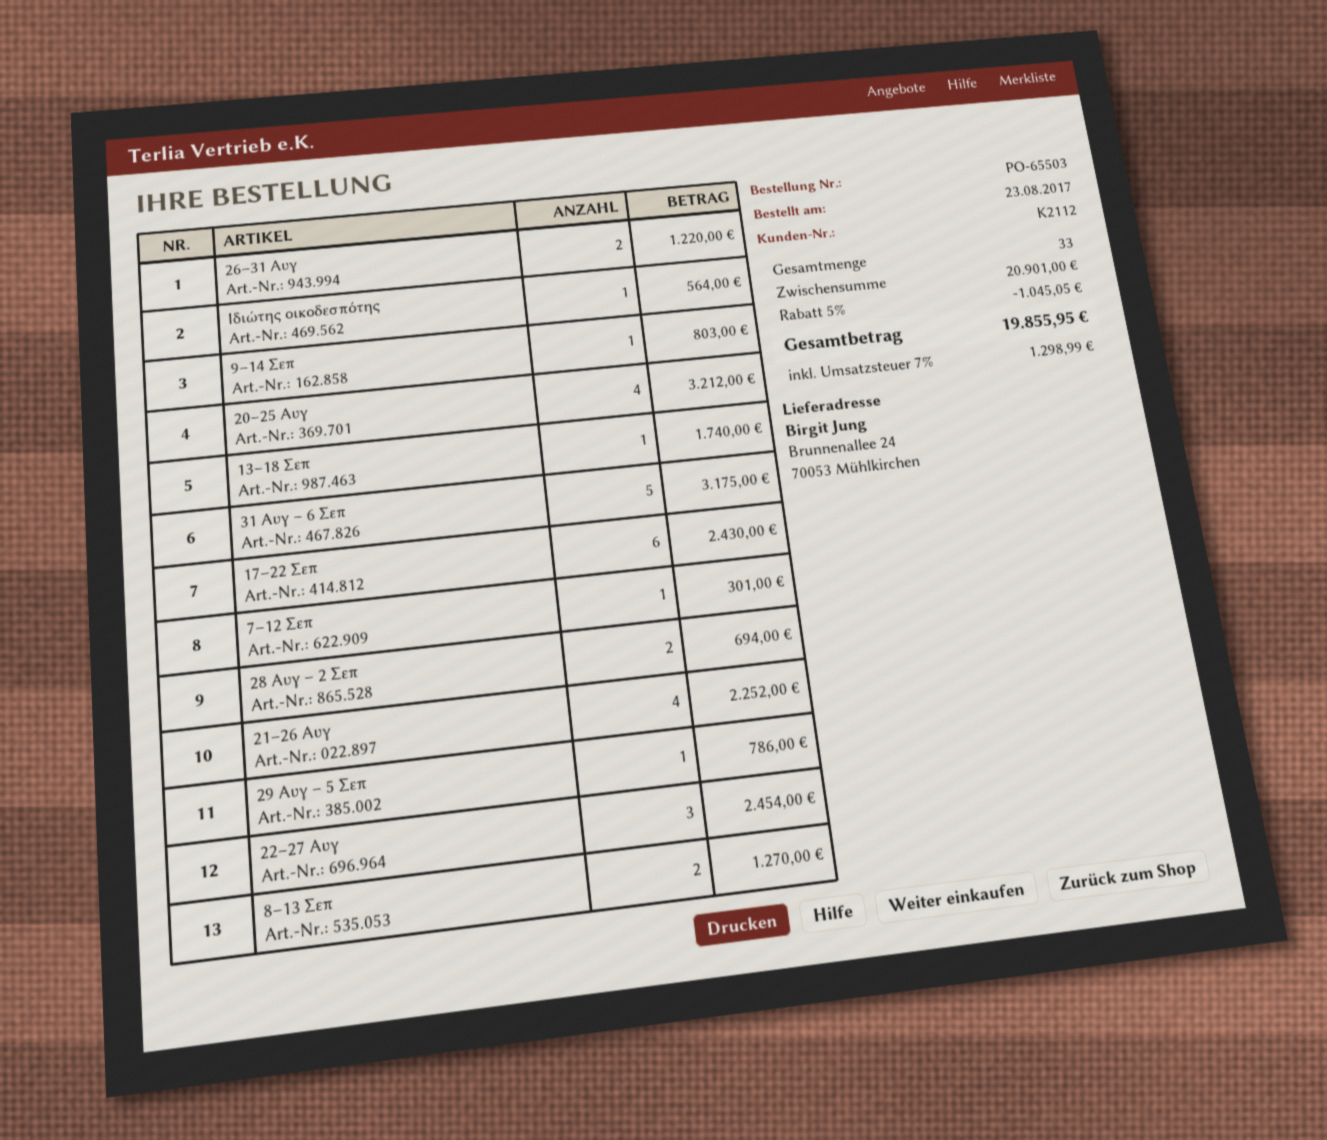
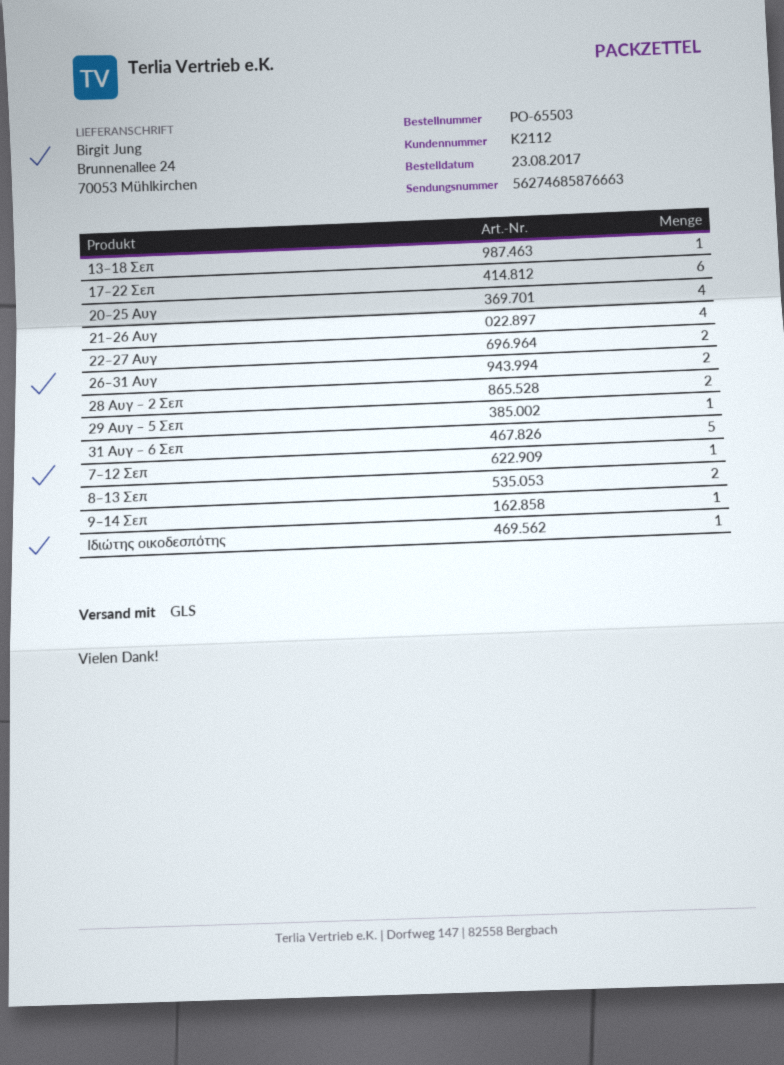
22–27 Αυγ: 3 -> 2

